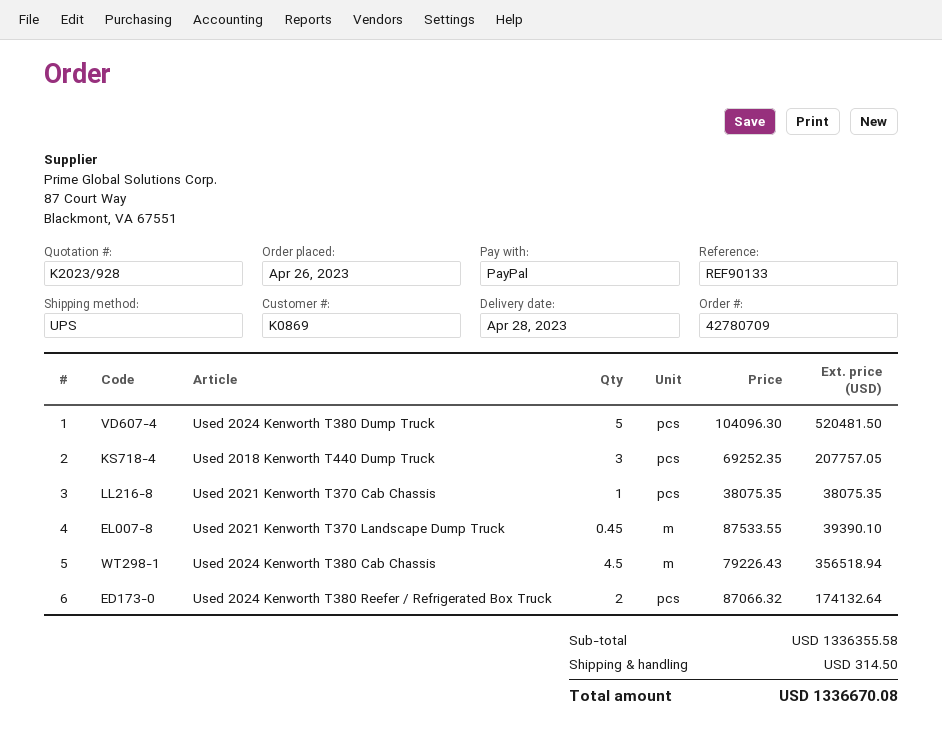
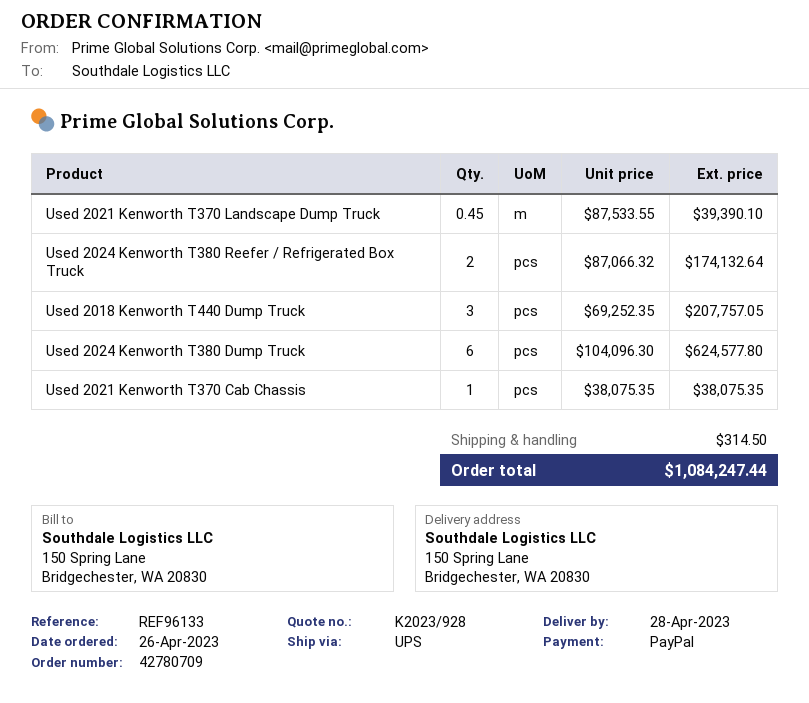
reference: REF90133 -> REF96133
Used 2024 Kenworth T380 Dump Truck: 5 x 104096.30 = 520481.50 -> 6 x 104096.30 = 624577.80
Used 2024 Kenworth T380 Cab Chassis: 4.5 x 79226.43 = 356518.94 -> none
total: 1336670.08 -> 1084247.44

